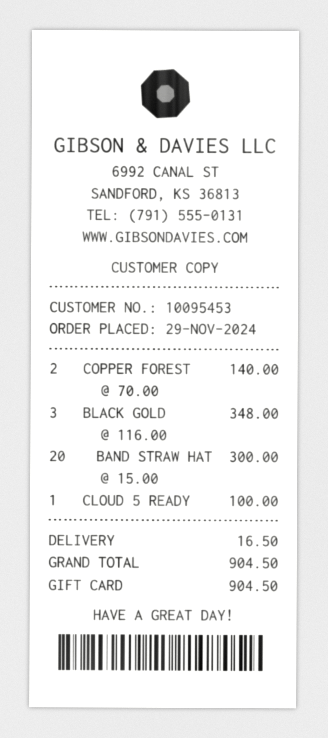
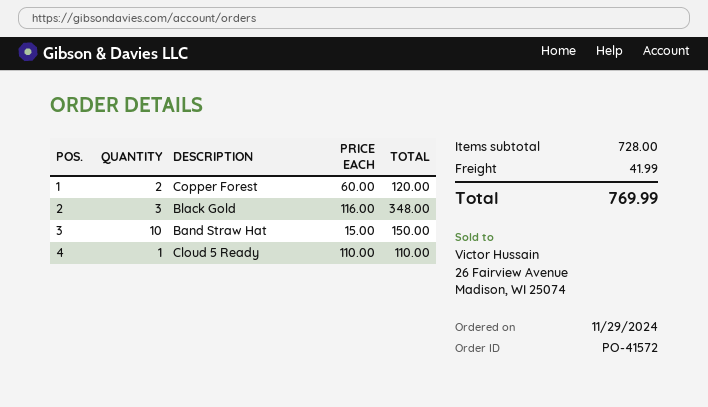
COPPER FOREST: 2 x 70.00 = 140.00 -> 2 x 60.00 = 120.00
BAND STRAW HAT: 20 x 15.00 = 300.00 -> 10 x 15.00 = 150.00
CLOUD 5 READY: 1 x 100.00 = 100.00 -> 1 x 110.00 = 110.00
shipping: 16.50 -> 41.99
total: 904.50 -> 769.99

